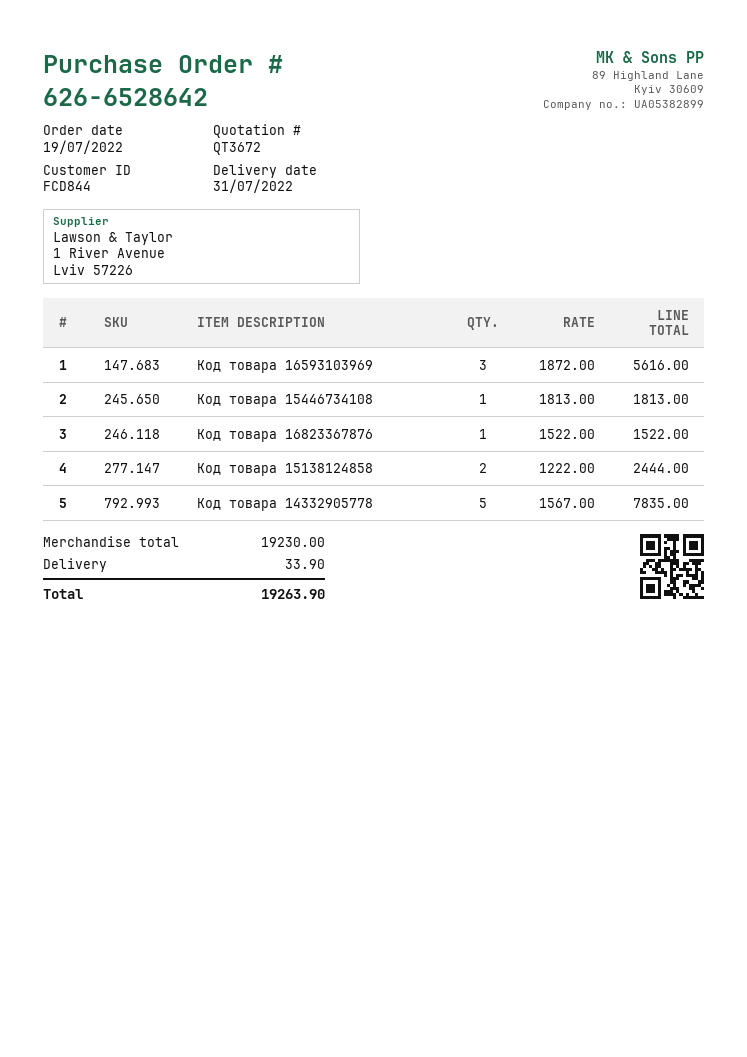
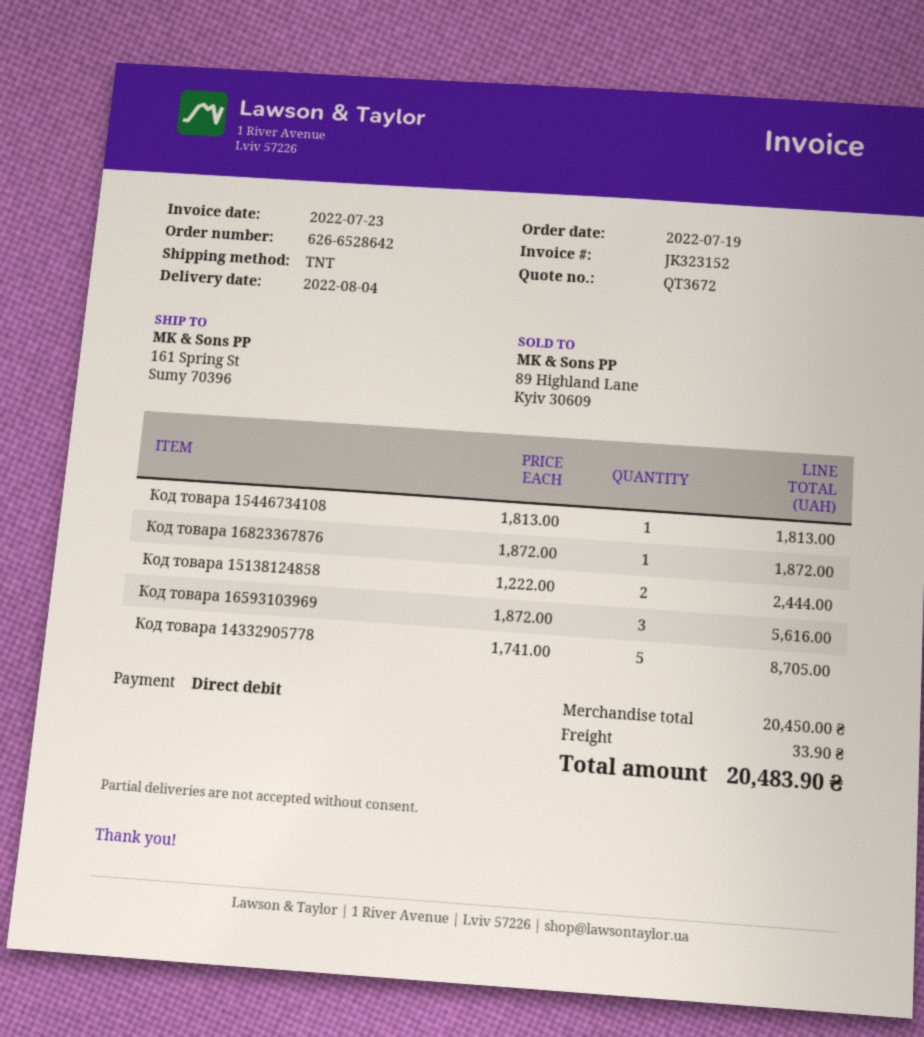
delivery date: 2022-07-31 -> 2022-08-04
Код товара 16823367876: 1 x 1522.00 = 1522.00 -> 1 x 1872.00 = 1872.00
Код товара 14332905778: 5 x 1567.00 = 7835.00 -> 5 x 1741.00 = 8705.00
subtotal: 19230.00 -> 20450.00
total: 19263.90 -> 20483.90

